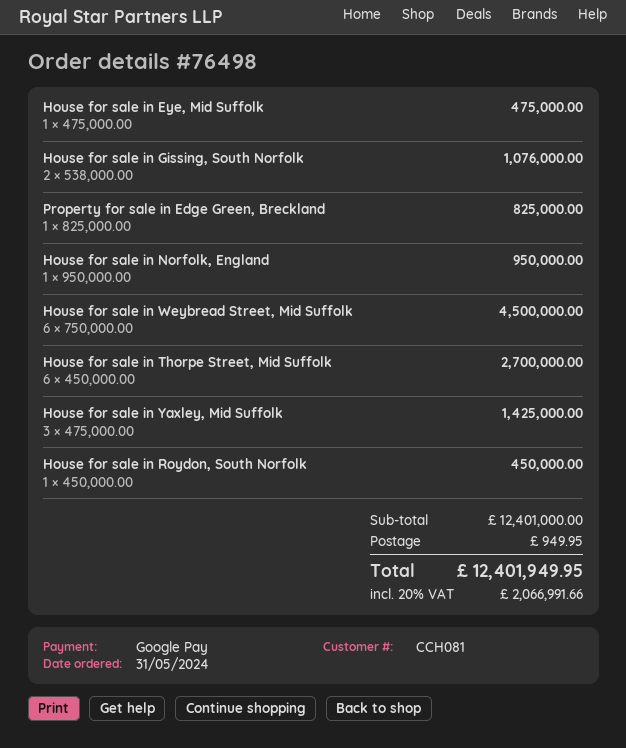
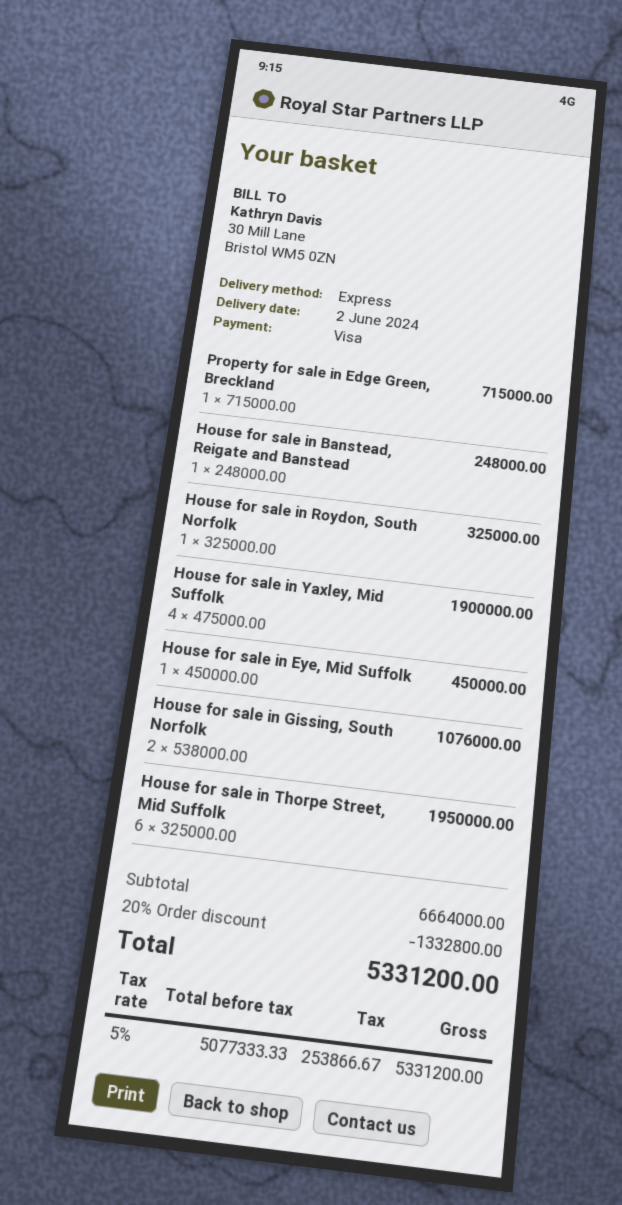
payment method: Google Pay -> Visa
House for sale in Eye, Mid Suffolk: 1 x 475000.00 = 475000.00 -> 1 x 450000.00 = 450000.00
Property for sale in Edge Green, Breckland: 1 x 825000.00 = 825000.00 -> 1 x 715000.00 = 715000.00
House for sale in Norfolk, England: 1 x 950000.00 = 950000.00 -> none
House for sale in Weybread Street, Mid Suffolk: 6 x 750000.00 = 4500000.00 -> none
House for sale in Thorpe Street, Mid Suffolk: 6 x 450000.00 = 2700000.00 -> 6 x 325000.00 = 1950000.00
House for sale in Yaxley, Mid Suffolk: 3 x 475000.00 = 1425000.00 -> 4 x 475000.00 = 1900000.00
House for sale in Roydon, South Norfolk: 1 x 450000.00 = 450000.00 -> 1 x 325000.00 = 325000.00
House for sale in Banstead, Reigate and Banstead: none -> 1 x 248000.00 = 248000.00
subtotal: 12401000.00 -> 6664000.00
discount: none -> 20% = 1332800.00
shipping: 949.95 -> none
tax: 20% = 2066991.66 -> 5% = 253866.67
total: 12401949.95 -> 5331200.00

